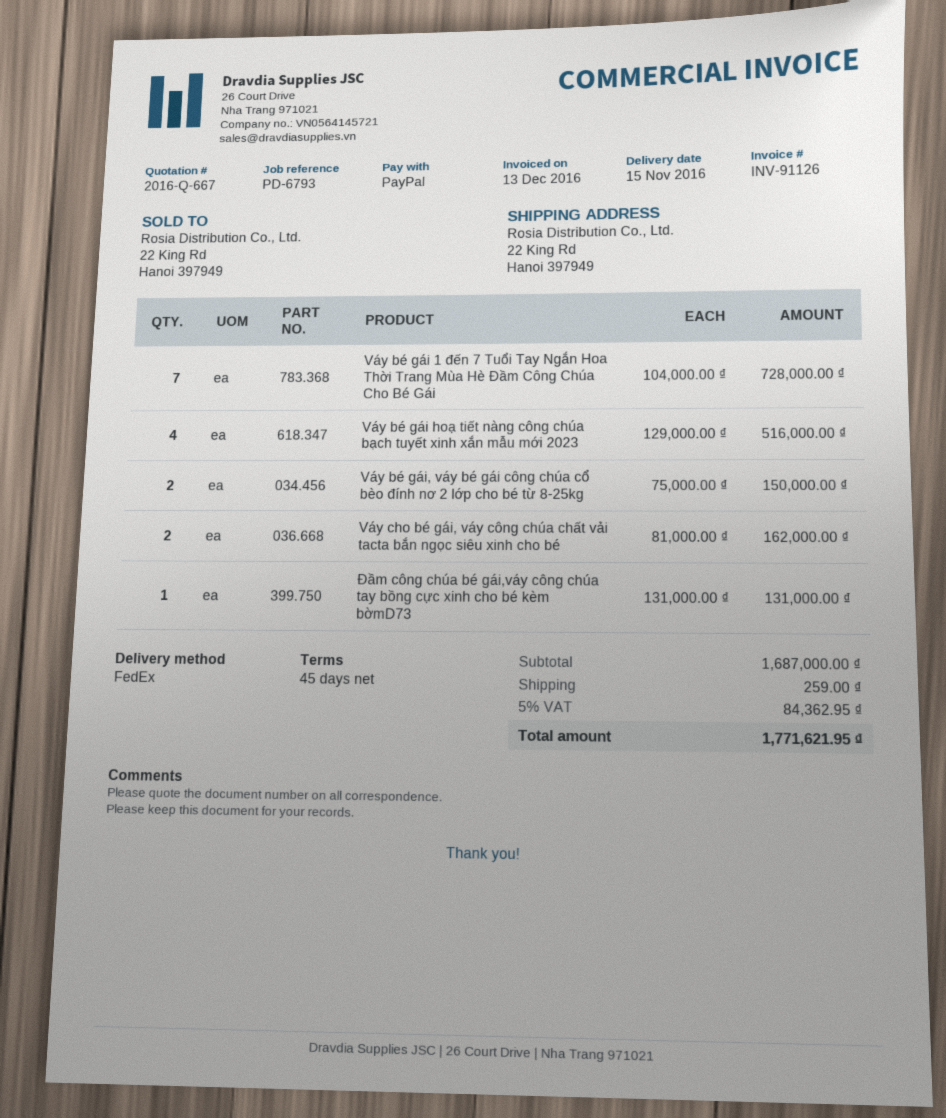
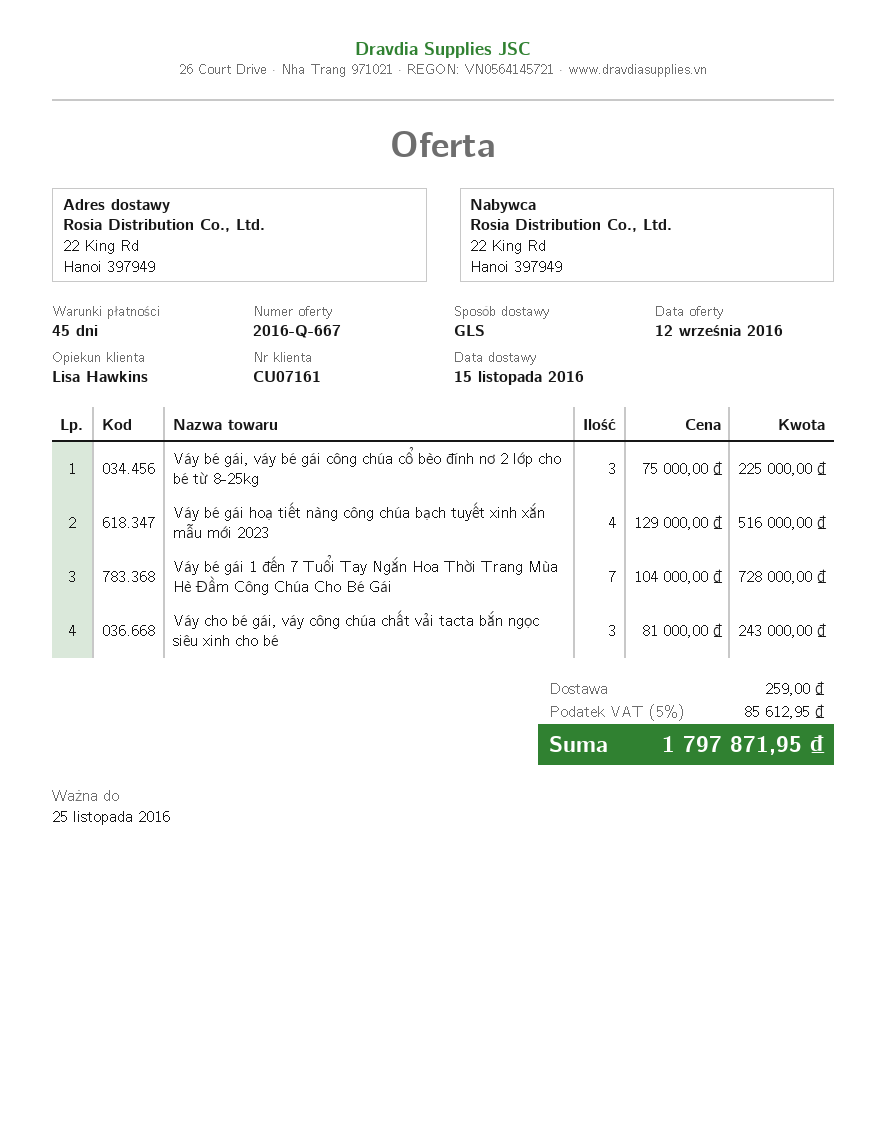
shipping method: FedEx -> GLS
Váy bé gái, váy bé gái công chúa cổ bèo đính nơ 2 lớp cho bé từ 8-25kg: 2 x 75000.00 = 150000.00 -> 3 x 75000.00 = 225000.00
Váy cho bé gái, váy công chúa chất vải tacta bắn ngọc siêu xinh cho bé: 2 x 81000.00 = 162000.00 -> 3 x 81000.00 = 243000.00
Đầm công chúa bé gái,váy công chúa tay bồng cực xinh cho bé kèm bờmD73: 1 x 131000.00 = 131000.00 -> none
tax: 5% = 84362.95 -> 5% = 85612.95
total: 1771621.95 -> 1797871.95

